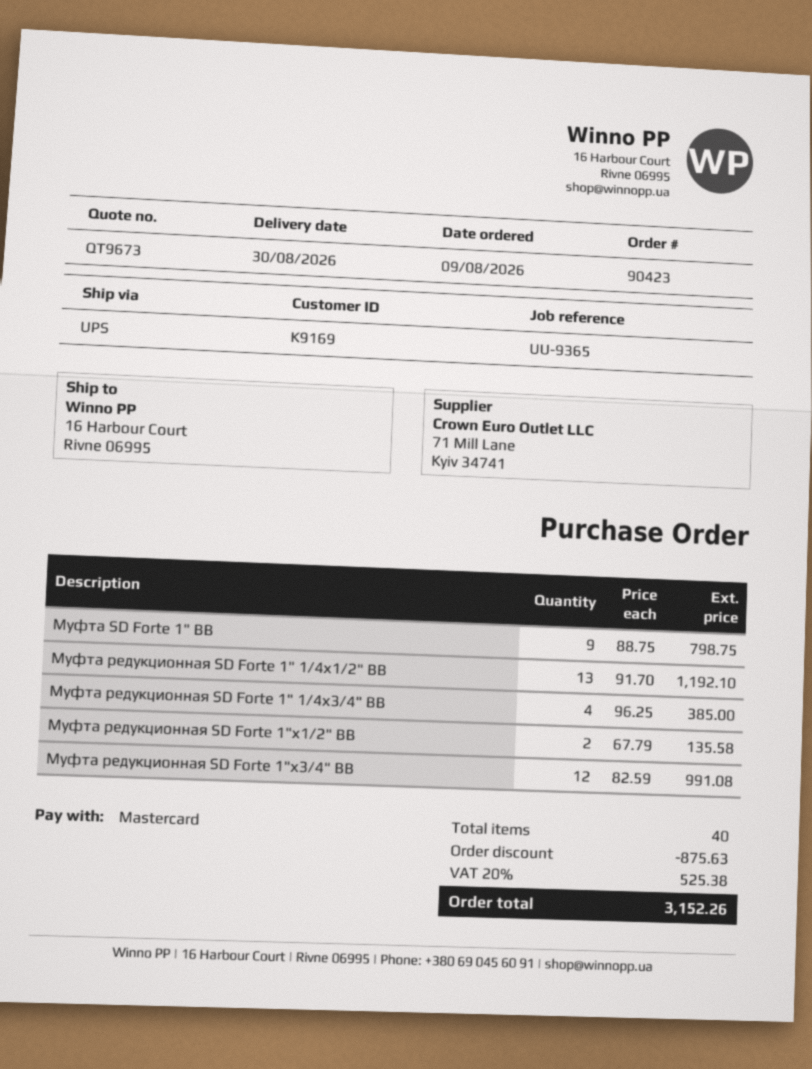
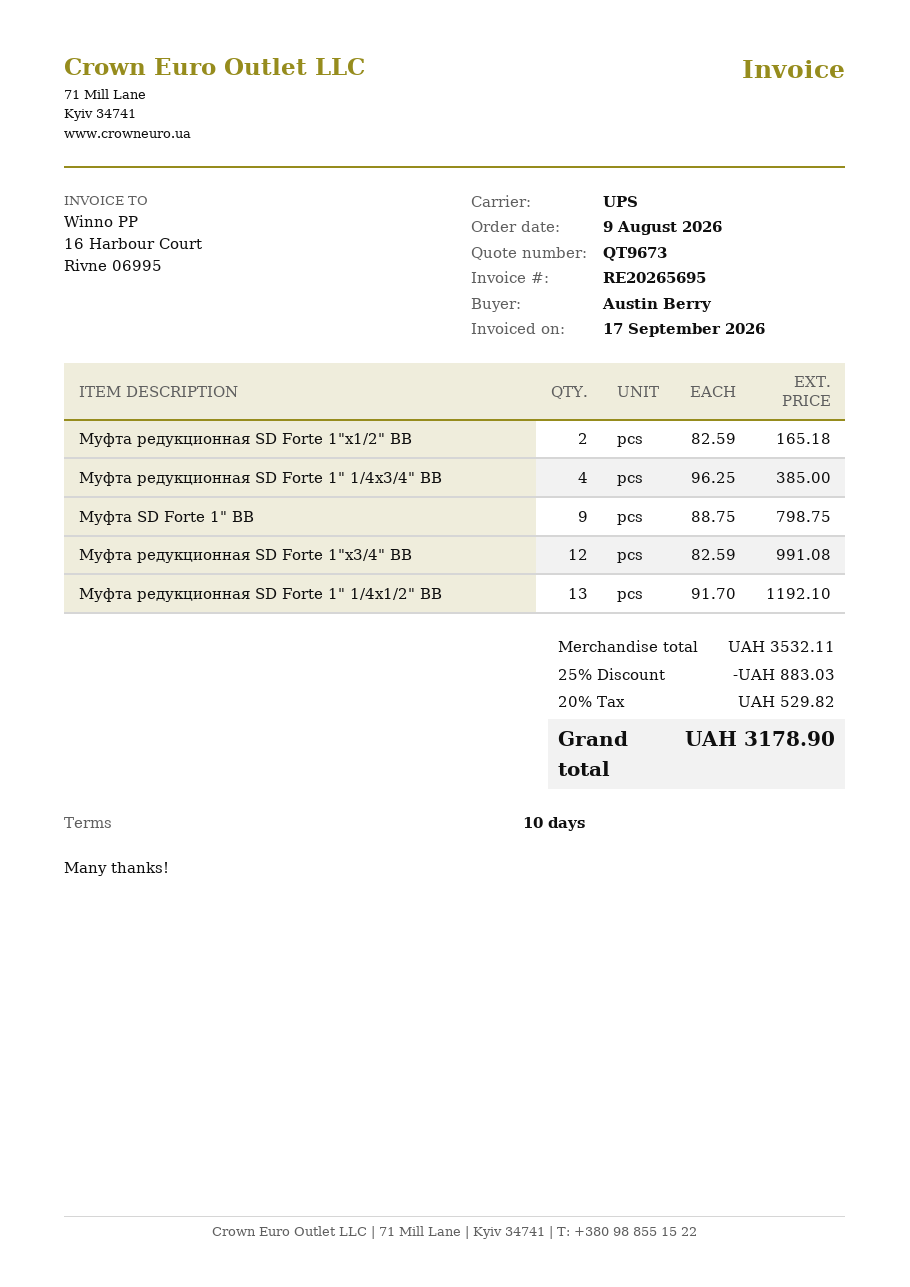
Муфта редукционная SD Forte 1"х1/2" ВВ: 2 x 67.79 = 135.58 -> 2 x 82.59 = 165.18
discount: 875.63 -> 883.03
tax: 20% = 525.38 -> 20% = 529.82
total: 3152.26 -> 3178.90

